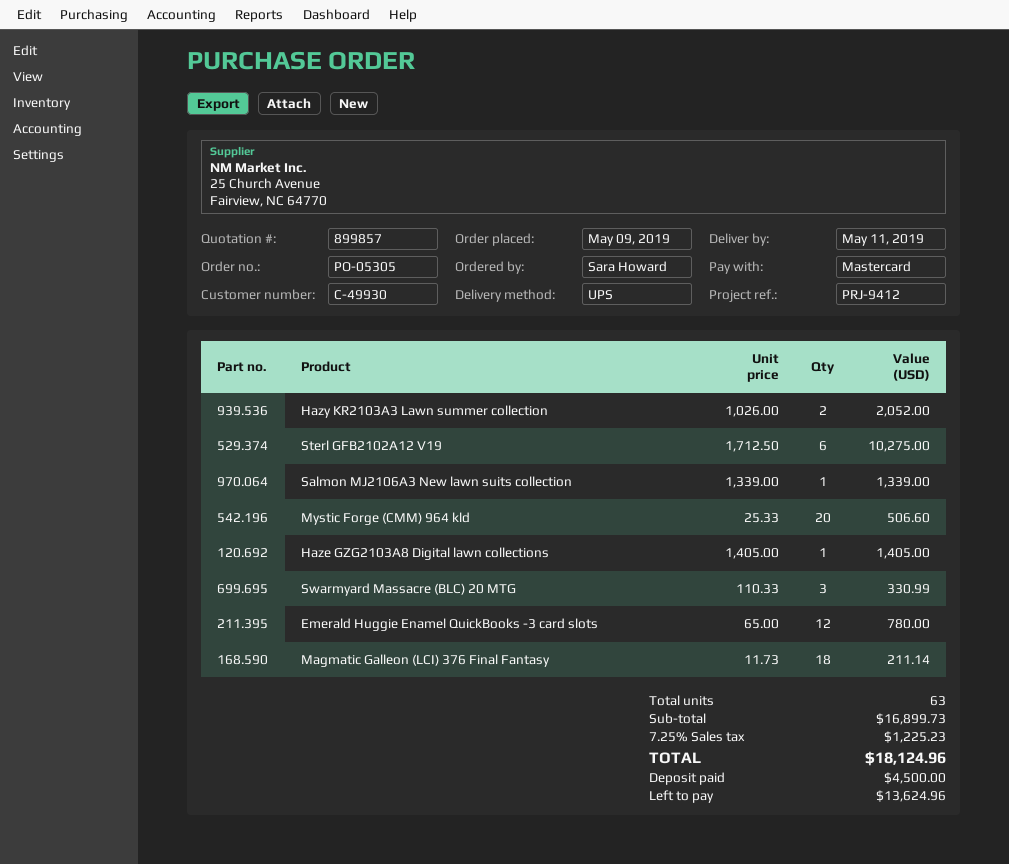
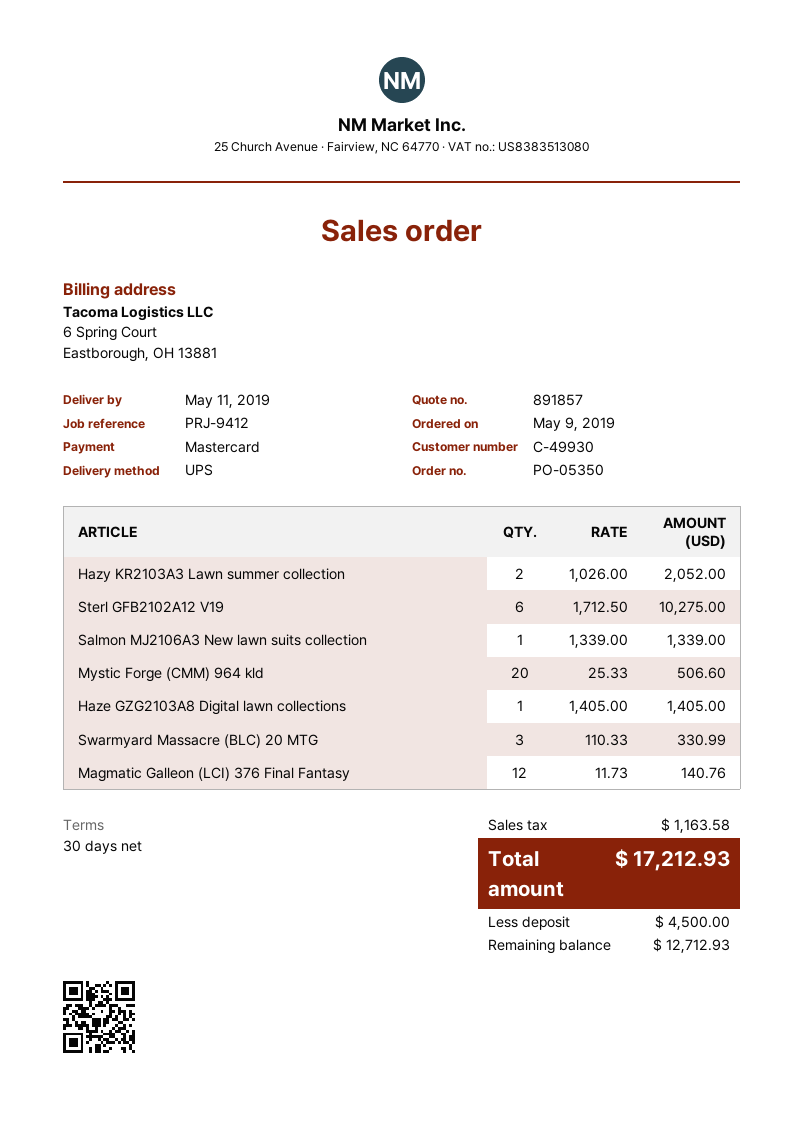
quote number: 899857 -> 891857
order number: PO-05305 -> PO-05350
Emerald Huggie Enamel QuickBooks -3 card slots: 12 x 65.00 = 780.00 -> none
Magmatic Galleon (LCI) 376 Final Fantasy: 18 x 11.73 = 211.14 -> 12 x 11.73 = 140.76
tax: 1225.23 -> 1163.58
total: 18124.96 -> 17212.93
balance: 13624.96 -> 12712.93

